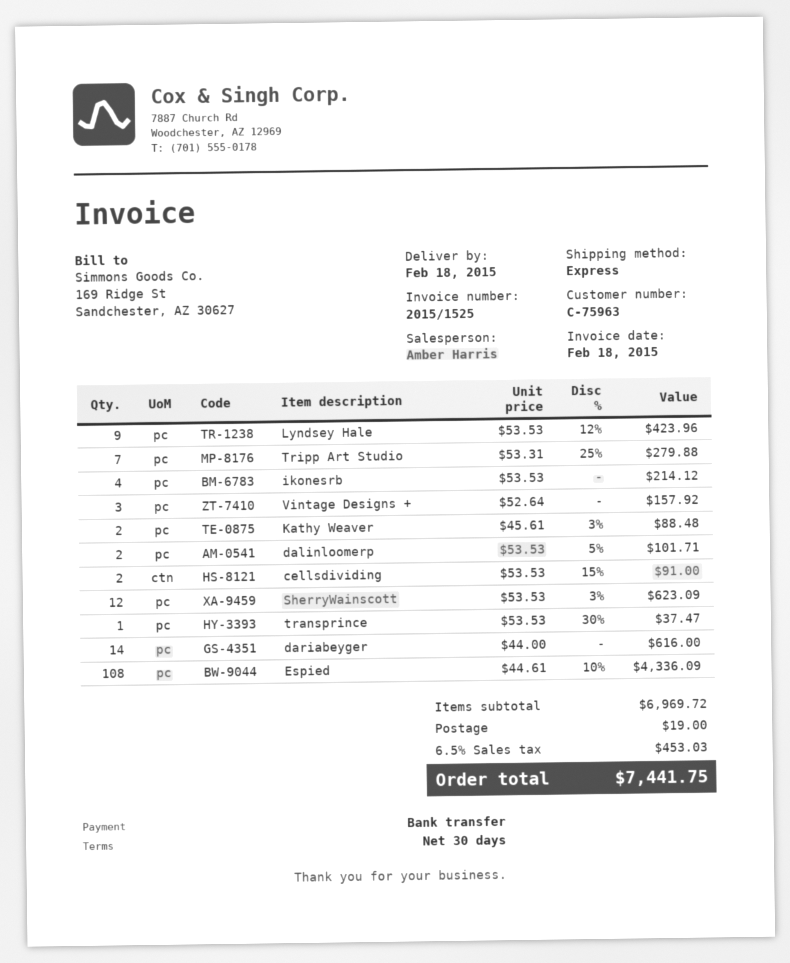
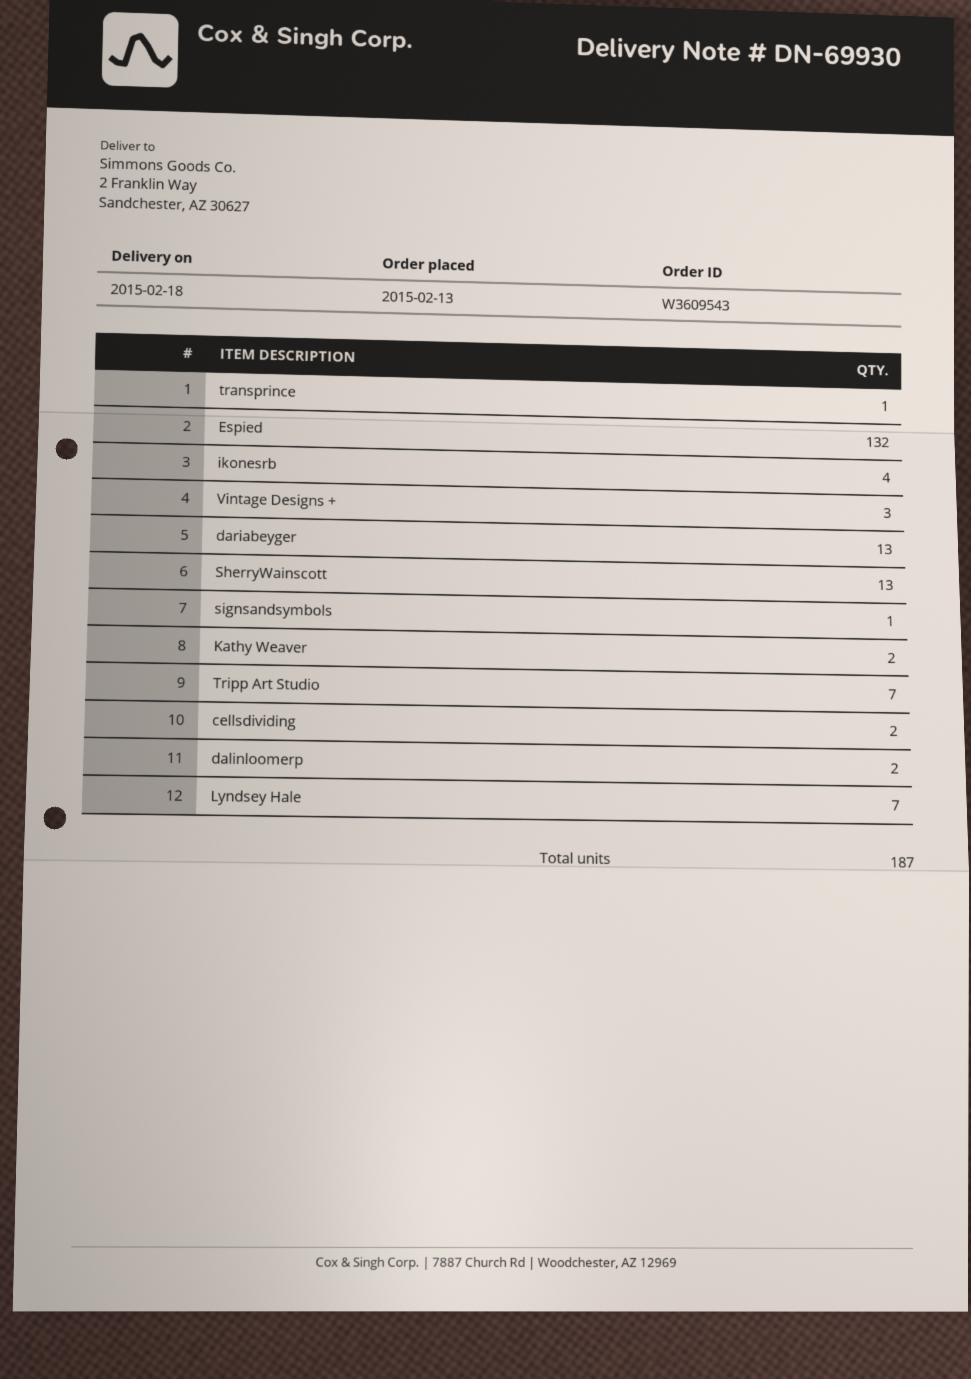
Lyndsey Hale: 9 -> 7
SherryWainscott: 12 -> 13
dariabeyger: 14 -> 13
Espied: 108 -> 132
signsandsymbols: none -> 1

